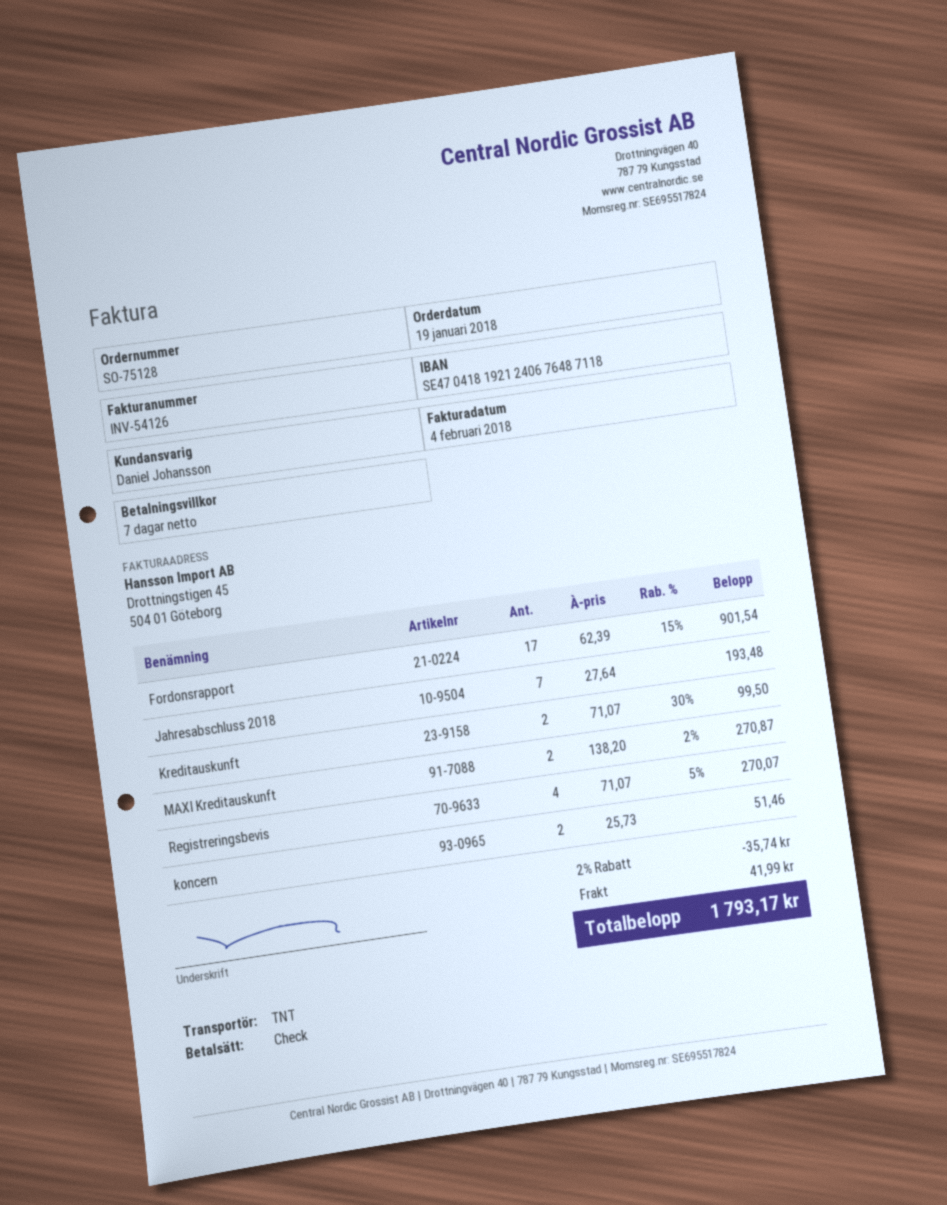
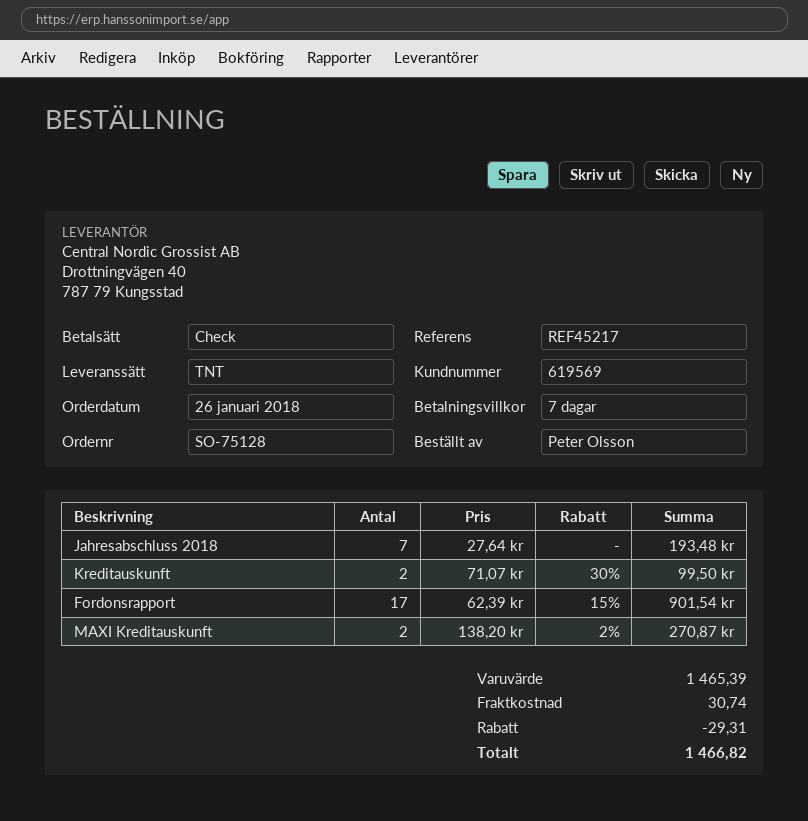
order date: 2018-01-19 -> 2018-01-26
Registreringsbevis: 4 x 71.07 - 5% = 270.07 -> none
koncern: 2 x 25.73 = 51.46 -> none
discount: 35.74 -> 29.31
shipping: 41.99 -> 30.74
total: 1793.17 -> 1466.82

